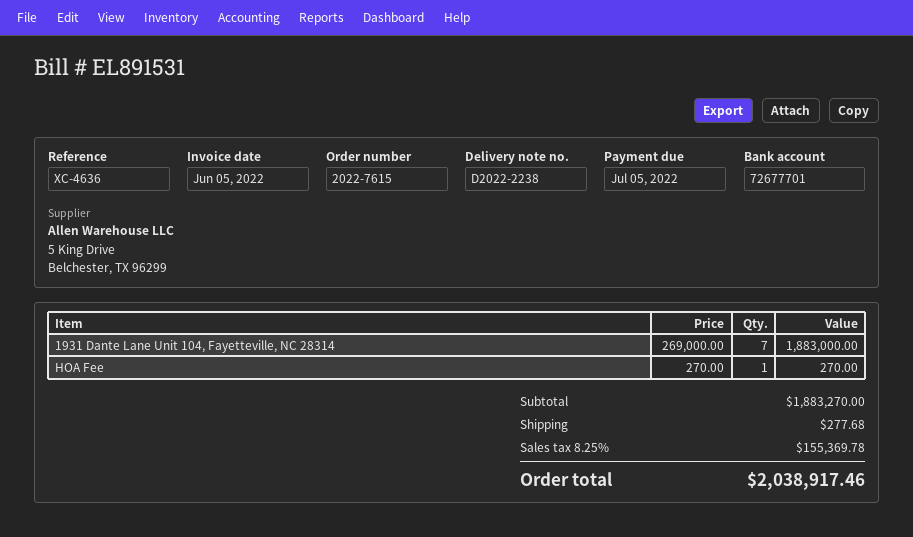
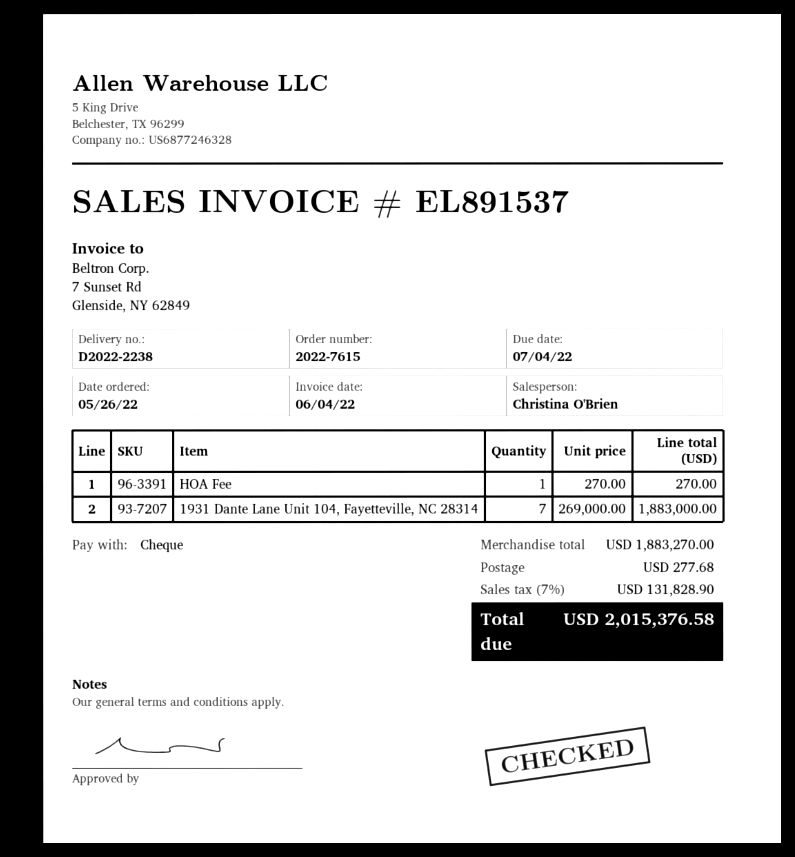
invoice number: EL891531 -> EL891537
invoice date: 2022-06-05 -> 2022-06-04
due date: 2022-07-05 -> 2022-07-04
tax: 8.25% = 155369.78 -> 7% = 131828.90
total: 2038917.46 -> 2015376.58

